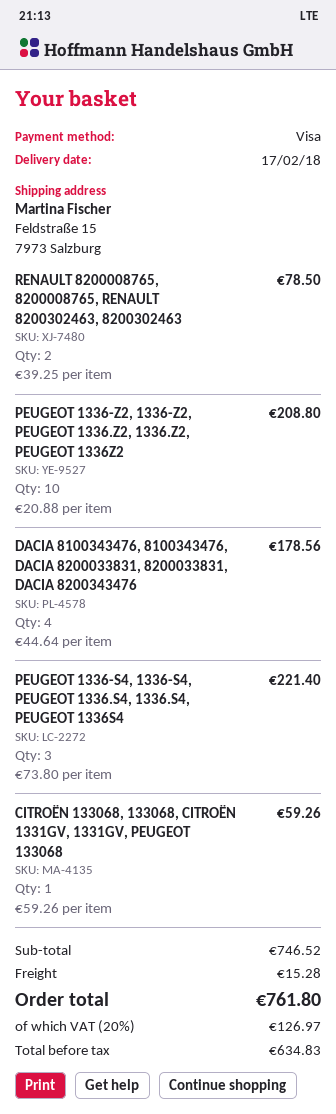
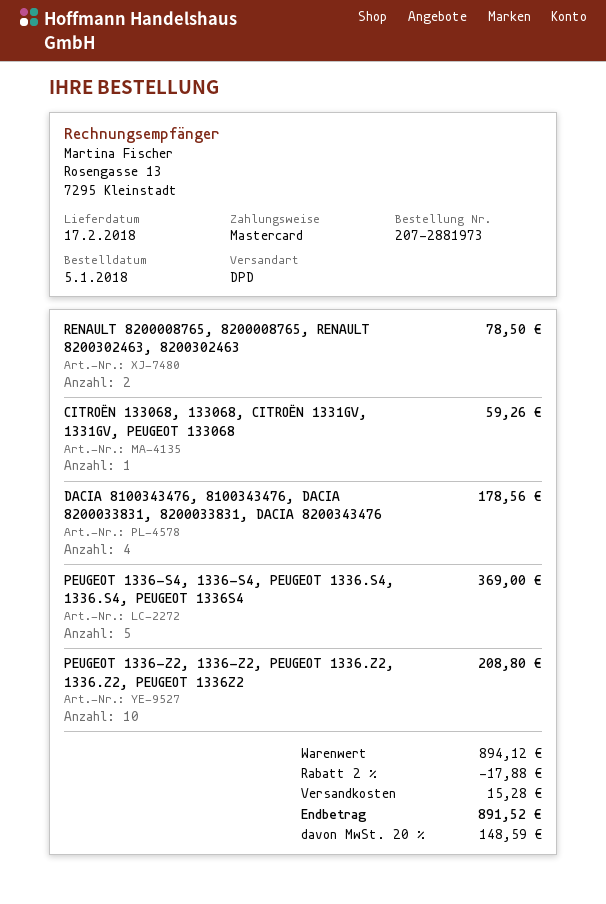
payment method: Visa -> Mastercard
PEUGEOT 1336-S4, 1336-S4, PEUGEOT 1336.S4, 1336.S4, PEUGEOT 1336S4: 3 for 221.40 -> 5 for 369.00
subtotal: 746.52 -> 894.12
discount: none -> 2% = 17.88
tax: 20% = 126.97 -> 20% = 148.59
total: 761.80 -> 891.52

